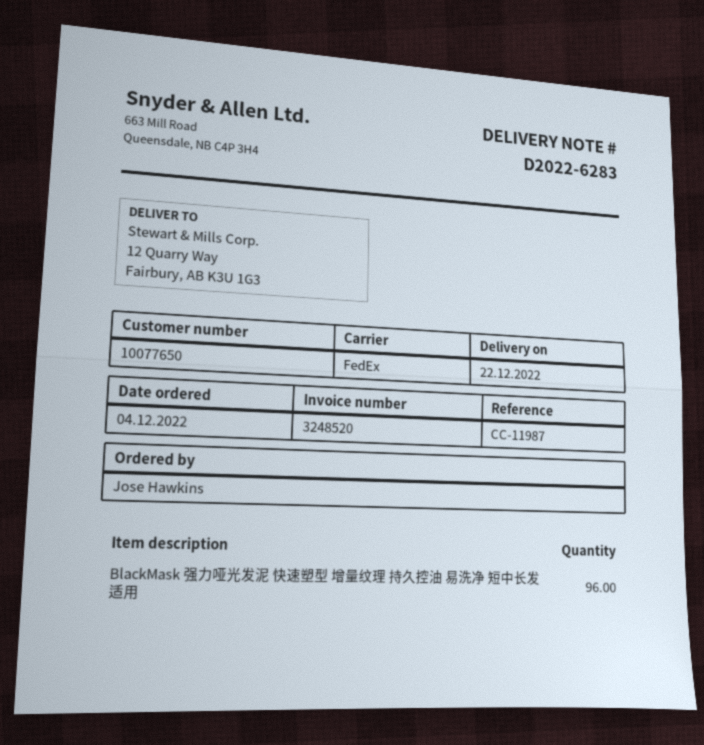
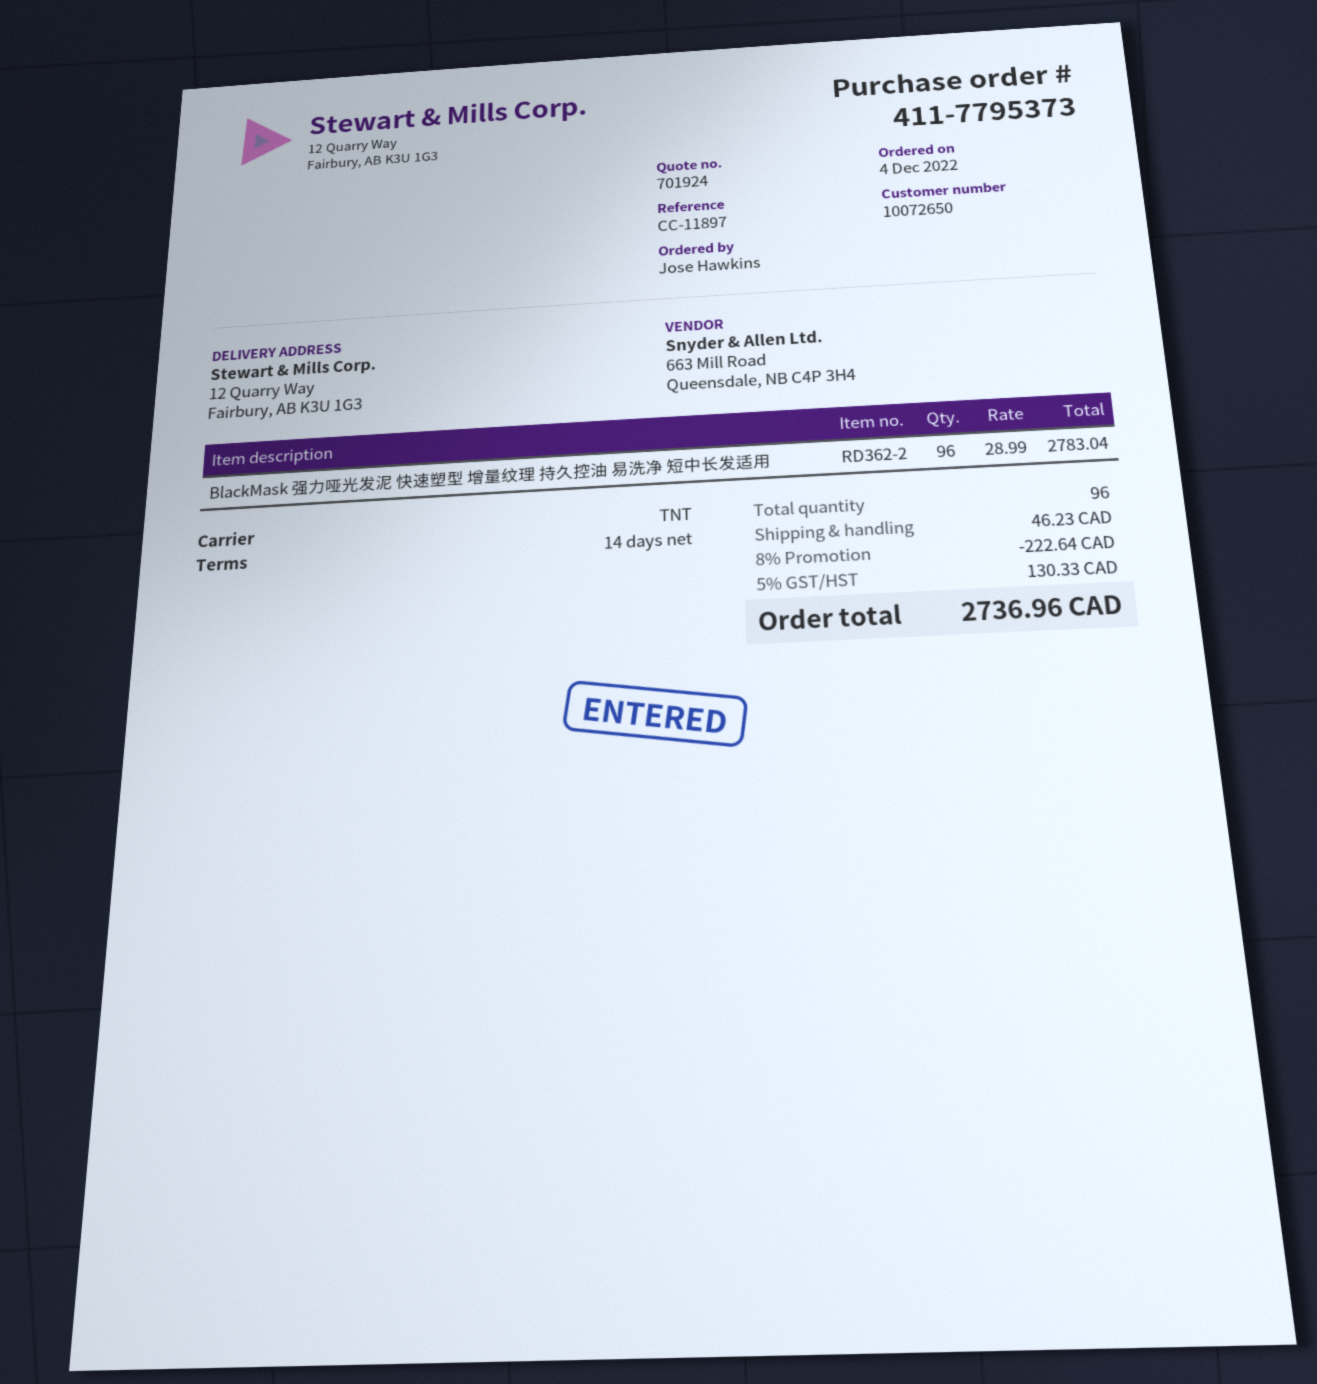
customer number: 10077650 -> 10072650
reference: CC-11987 -> CC-11897
shipping method: FedEx -> TNT

